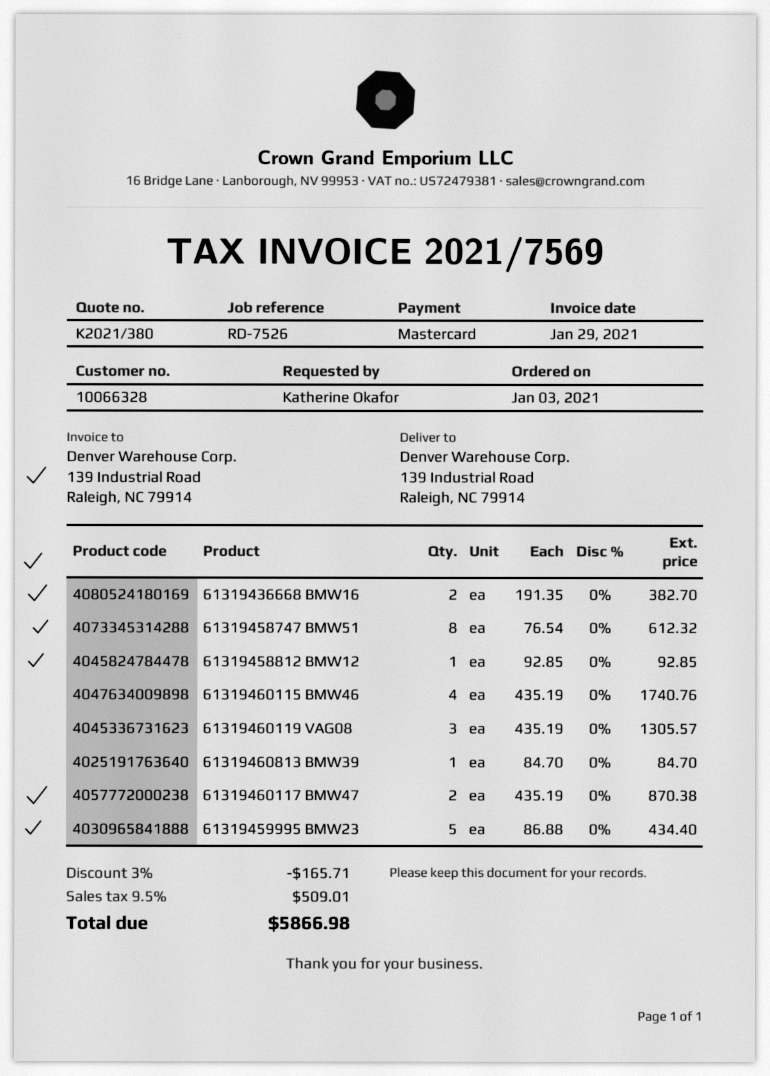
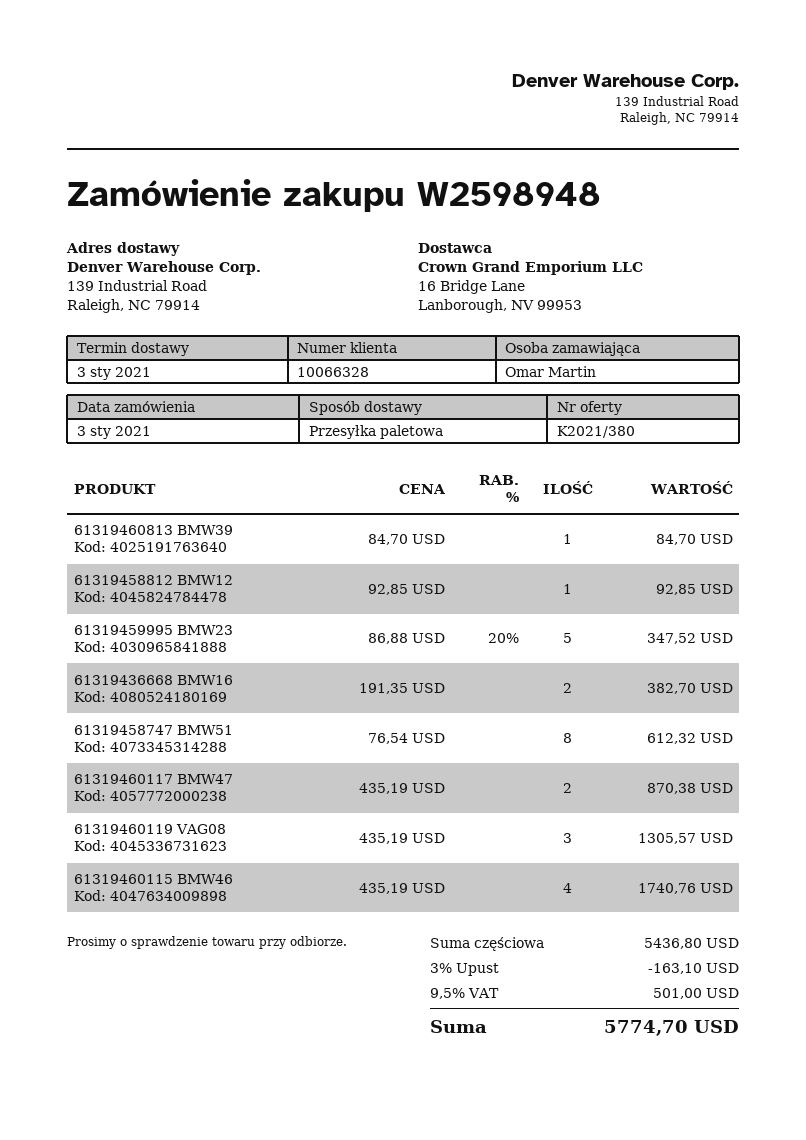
ordered by: Katherine Okafor -> Omar Martin
61319459995 BMW23: 5 x 86.88 = 434.40 -> 5 x 86.88 - 20% = 347.52
discount: 3% = 165.71 -> 3% = 163.10
tax: 9.5% = 509.01 -> 9.5% = 501.00
total: 5866.98 -> 5774.70

